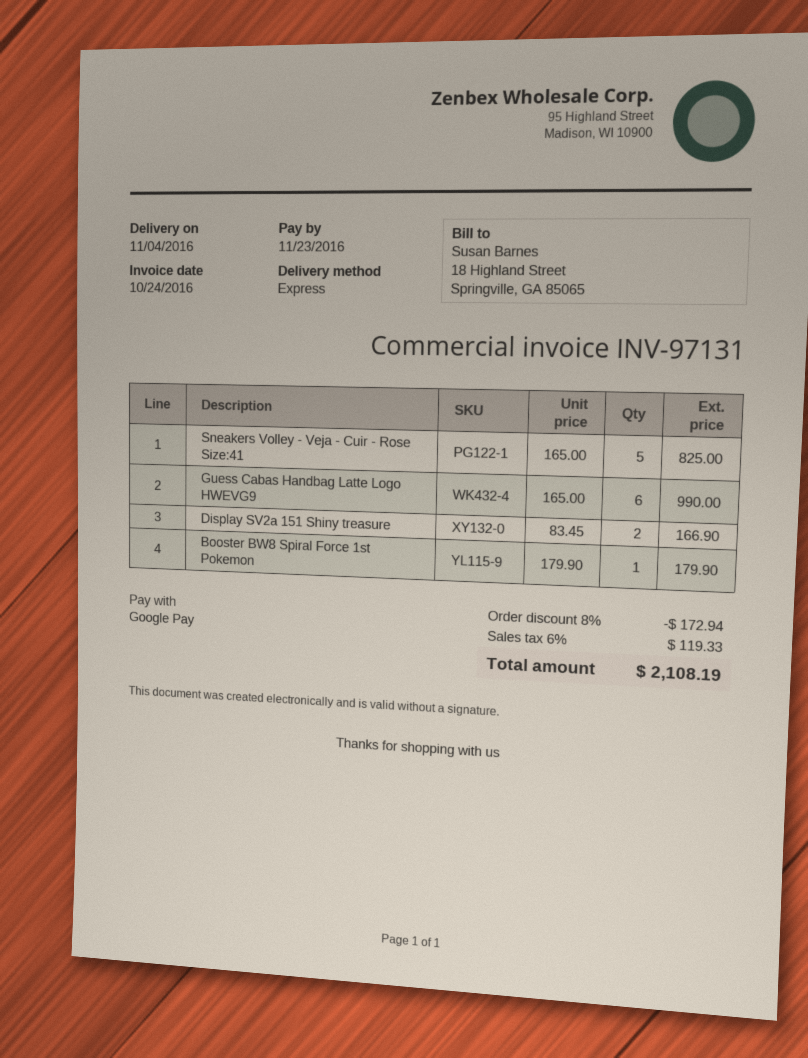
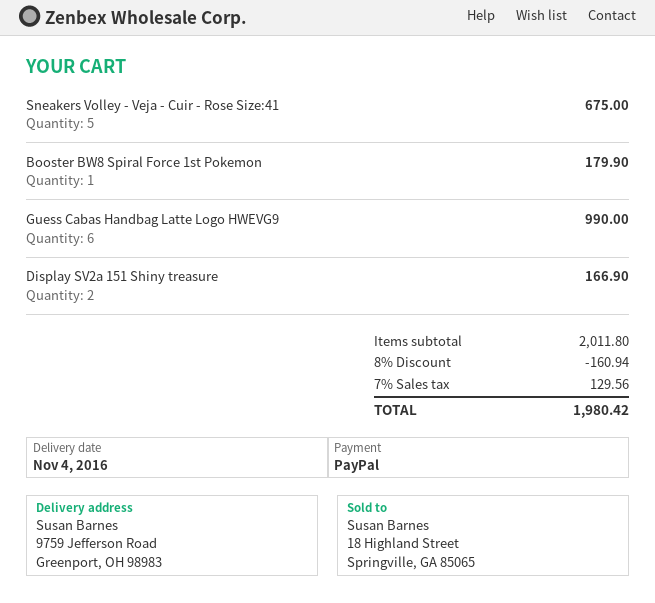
payment method: Google Pay -> PayPal
Sneakers Volley - Veja - Cuir - Rose Size:41: 5 for 825.00 -> 5 for 675.00
discount: 8% = 172.94 -> 8% = 160.94
tax: 6% = 119.33 -> 7% = 129.56
total: 2108.19 -> 1980.42

